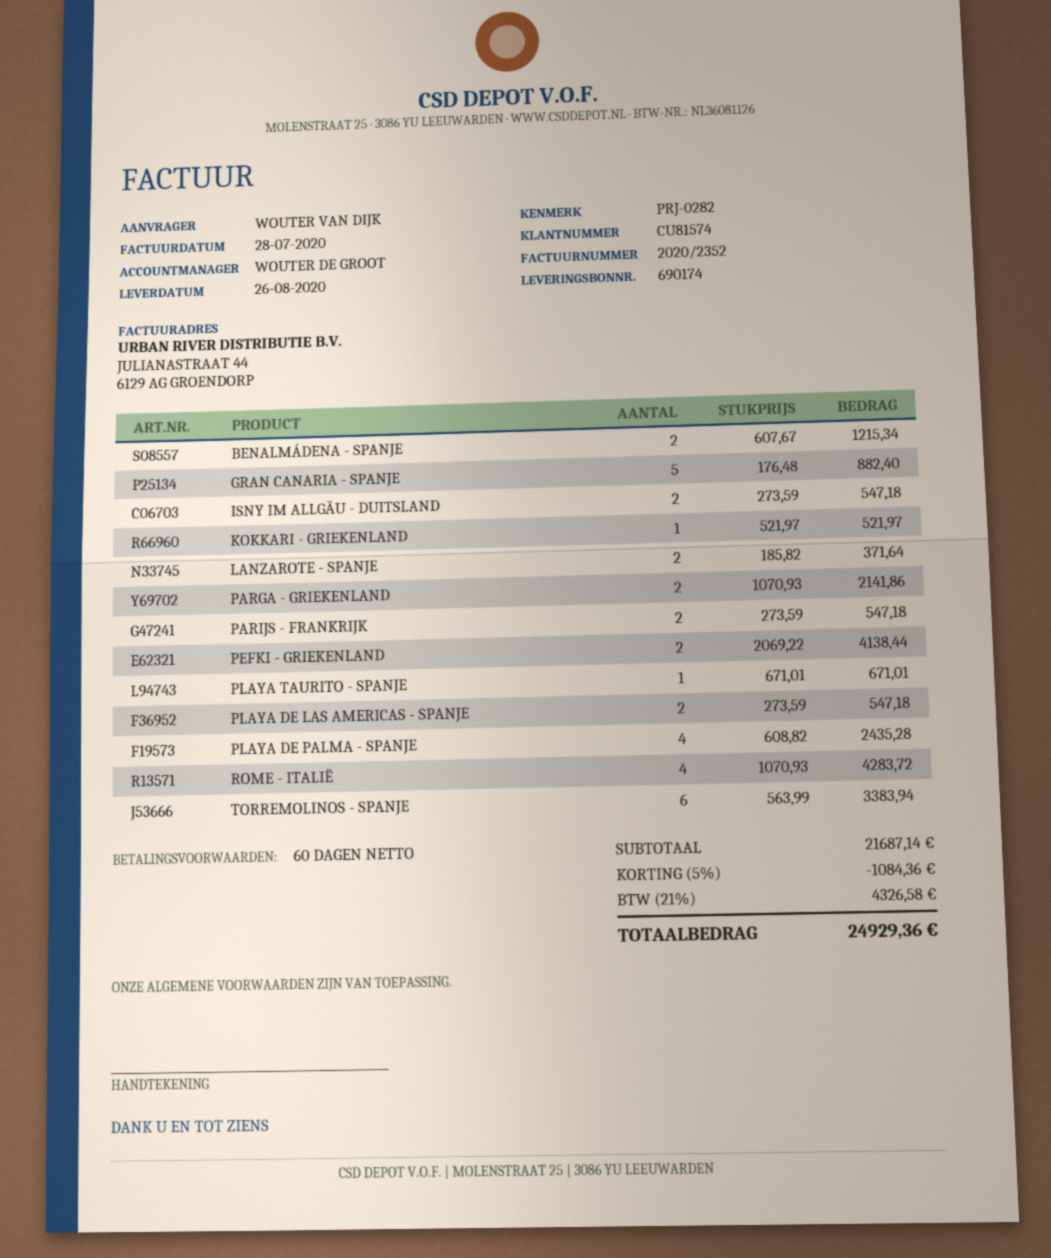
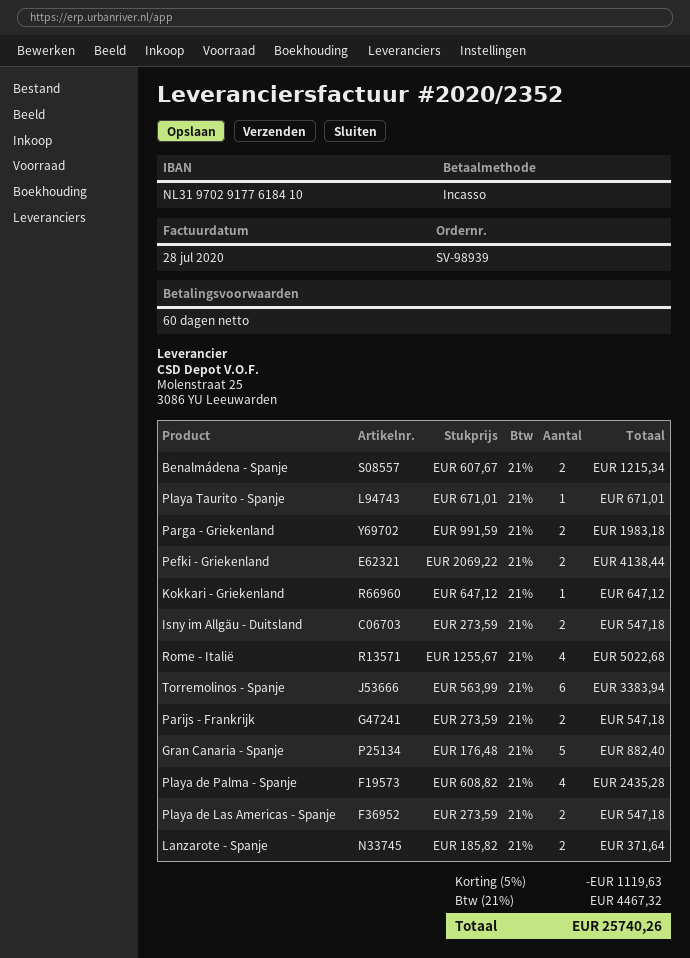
KOKKARI - GRIEKENLAND: 1 x 521.97 = 521.97 -> 1 x 647.12 = 647.12
PARGA - GRIEKENLAND: 2 x 1070.93 = 2141.86 -> 2 x 991.59 = 1983.18
ROME - ITALIË: 4 x 1070.93 = 4283.72 -> 4 x 1255.67 = 5022.68
discount: 5% = 1084.36 -> 5% = 1119.63
tax: 21% = 4326.58 -> 21% = 4467.32
total: 24929.36 -> 25740.26

